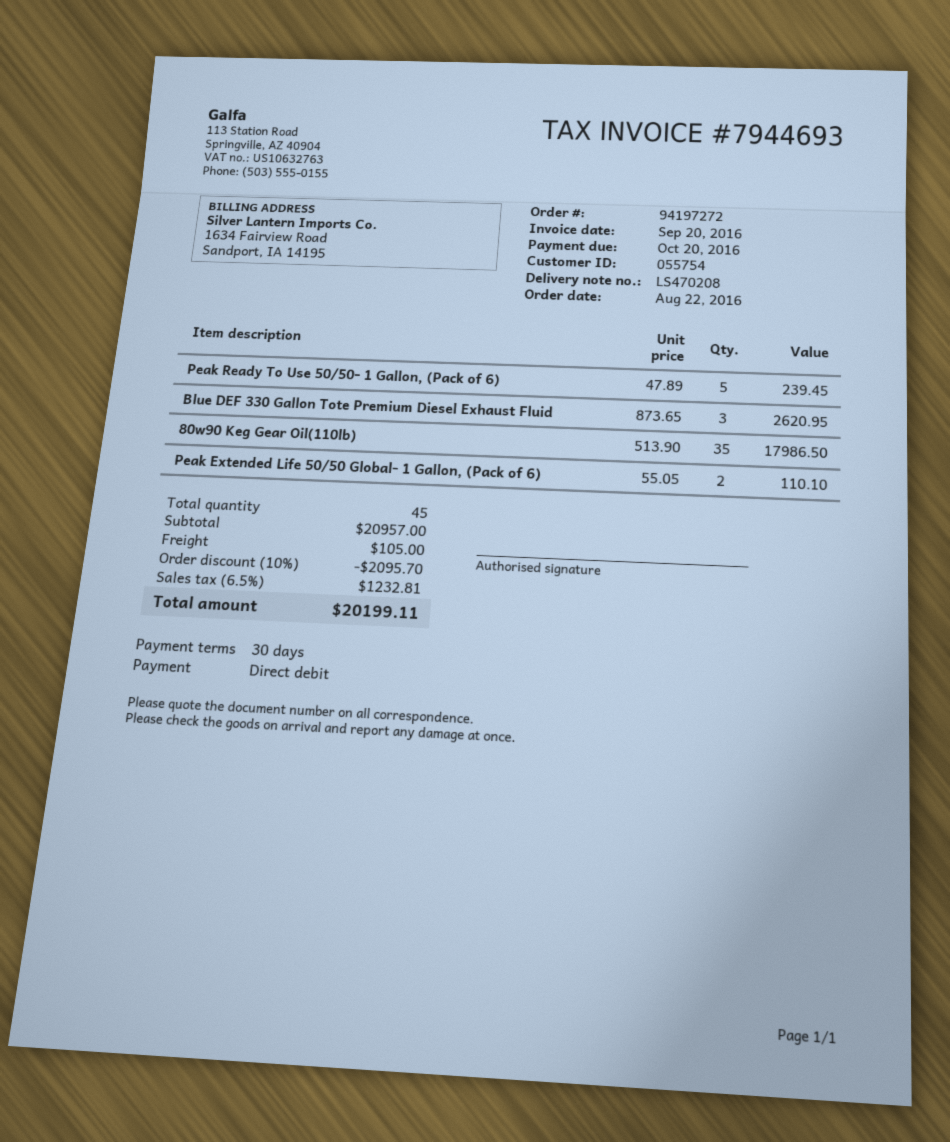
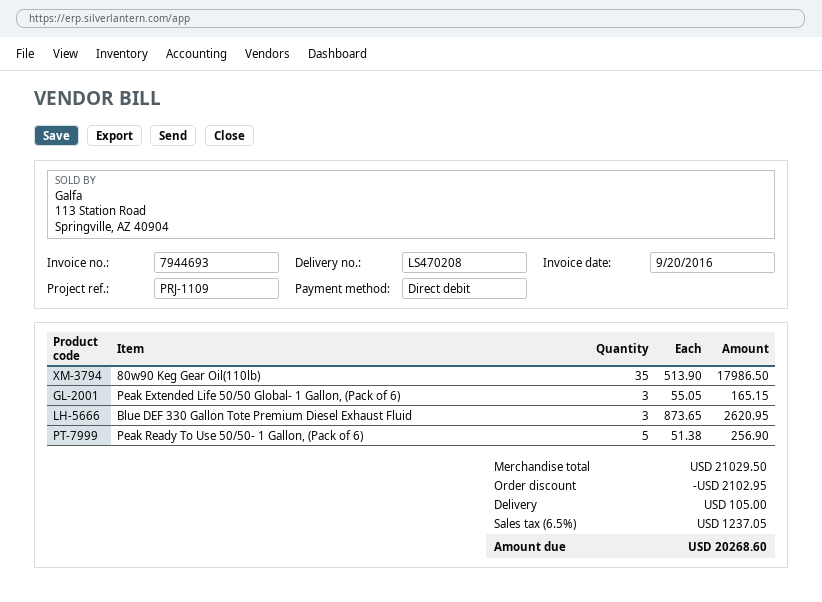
Peak Ready To Use 50/50- 1 Gallon, (Pack of 6): 5 x 47.89 = 239.45 -> 5 x 51.38 = 256.90
Peak Extended Life 50/50 Global- 1 Gallon, (Pack of 6): 2 x 55.05 = 110.10 -> 3 x 55.05 = 165.15
subtotal: 20957.00 -> 21029.50
discount: 2095.70 -> 2102.95
tax: 6.5% = 1232.81 -> 6.5% = 1237.05
total: 20199.11 -> 20268.60

